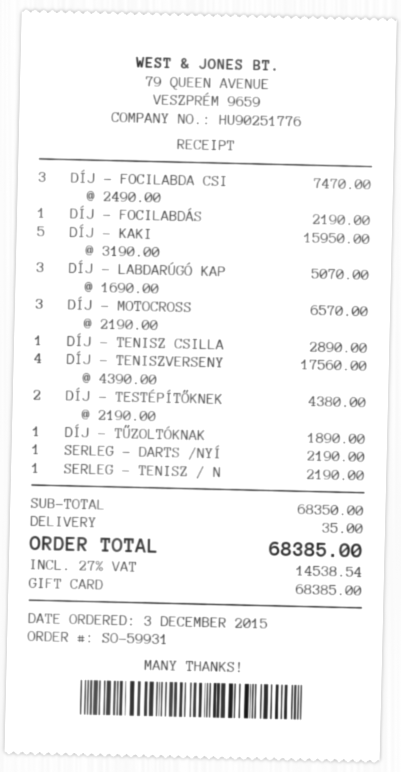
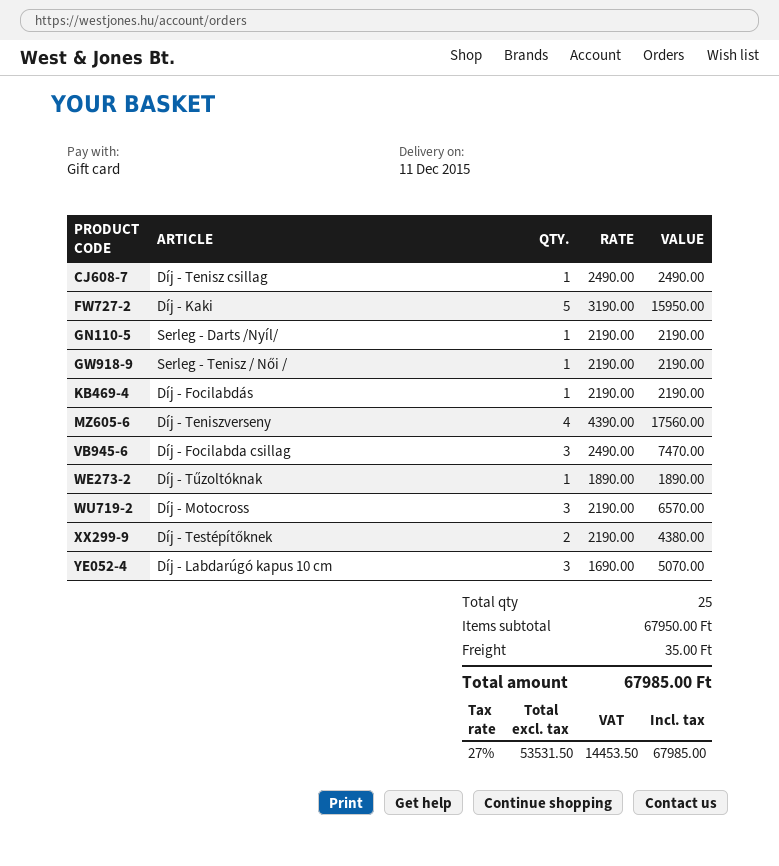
DÍJ - TENISZ CSILLA: 1 x 2890.00 = 2890.00 -> 1 x 2490.00 = 2490.00
subtotal: 68350.00 -> 67950.00
tax: 27% = 14538.54 -> 27% = 14453.50
total: 68385.00 -> 67985.00

